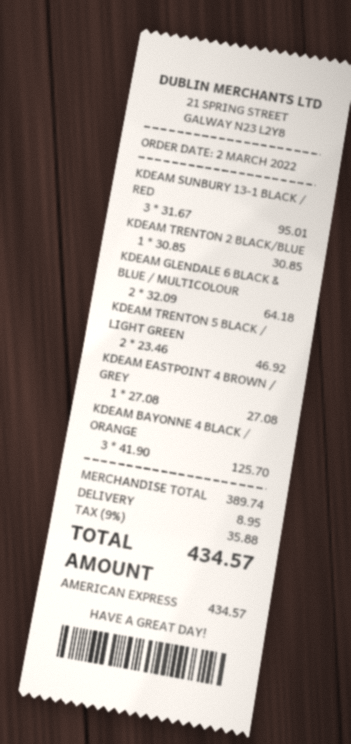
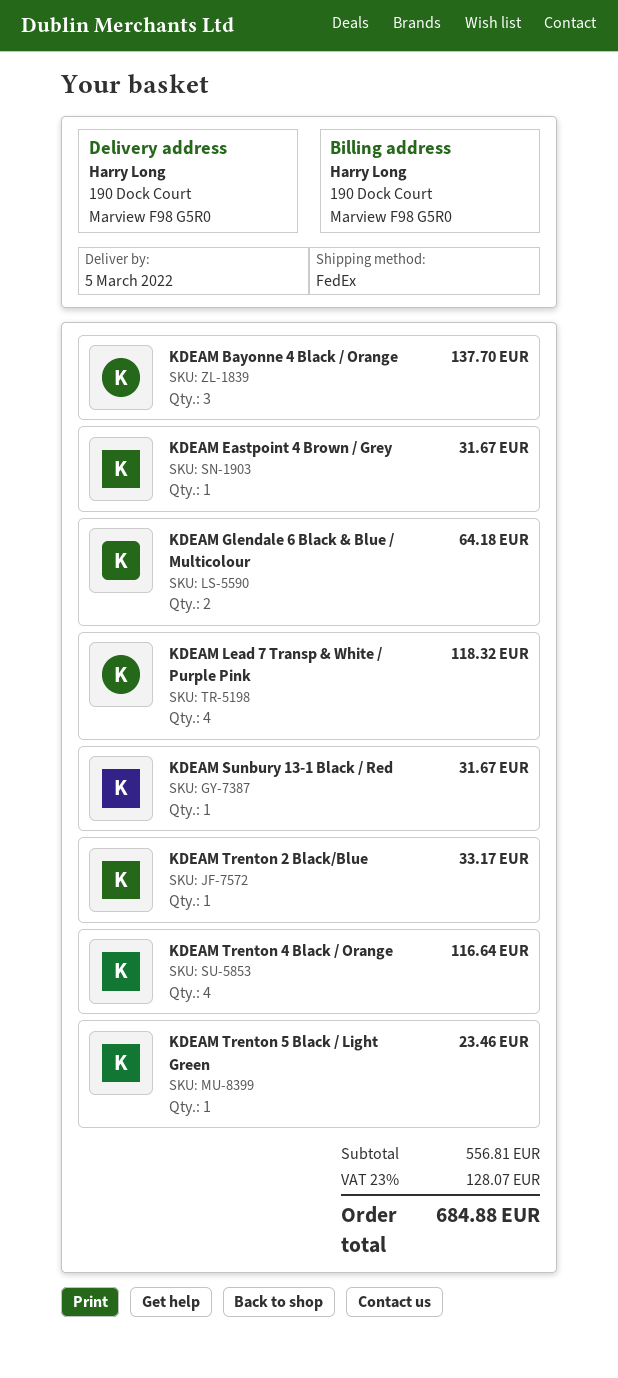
KDEAM SUNBURY 13-1 BLACK / RED: 3 for 95.01 -> 1 for 31.67
KDEAM TRENTON 2 BLACK/BLUE: 1 for 30.85 -> 1 for 33.17
KDEAM TRENTON 5 BLACK / LIGHT GREEN: 2 for 46.92 -> 1 for 23.46
KDEAM EASTPOINT 4 BROWN / GREY: 1 for 27.08 -> 1 for 31.67
KDEAM BAYONNE 4 BLACK / ORANGE: 3 for 125.70 -> 3 for 137.70
KDEAM Lead 7 Transp & White / Purple Pink: none -> 4 for 118.32
KDEAM Trenton 4 Black / Orange: none -> 4 for 116.64
subtotal: 389.74 -> 556.81
shipping: 8.95 -> none
tax: 9% = 35.88 -> 23% = 128.07
total: 434.57 -> 684.88

